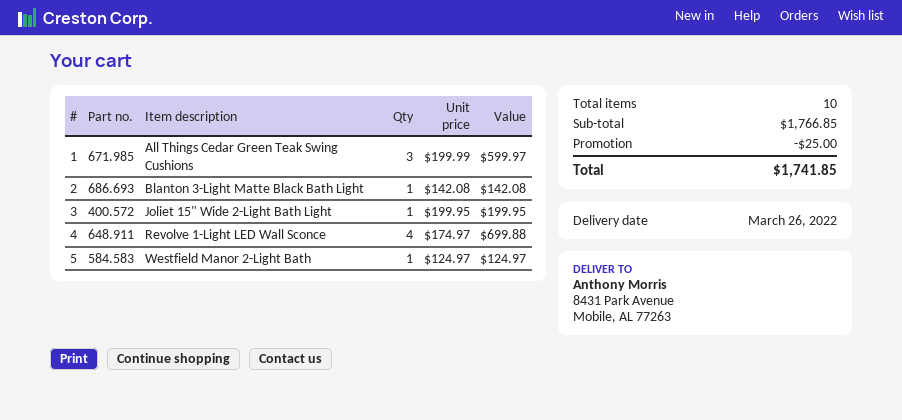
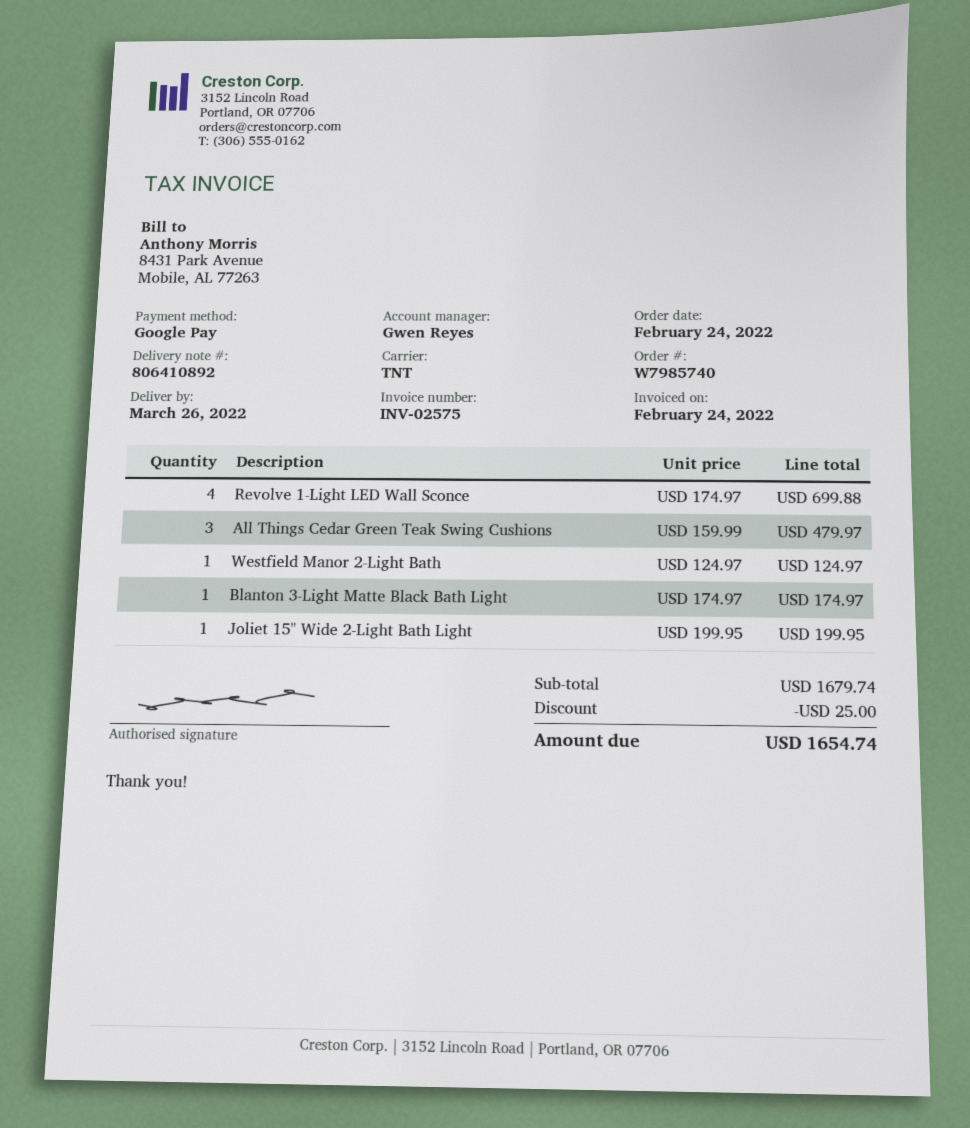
All Things Cedar Green Teak Swing Cushions: 3 x 199.99 = 599.97 -> 3 x 159.99 = 479.97
Blanton 3-Light Matte Black Bath Light: 1 x 142.08 = 142.08 -> 1 x 174.97 = 174.97
subtotal: 1766.85 -> 1679.74
total: 1741.85 -> 1654.74

